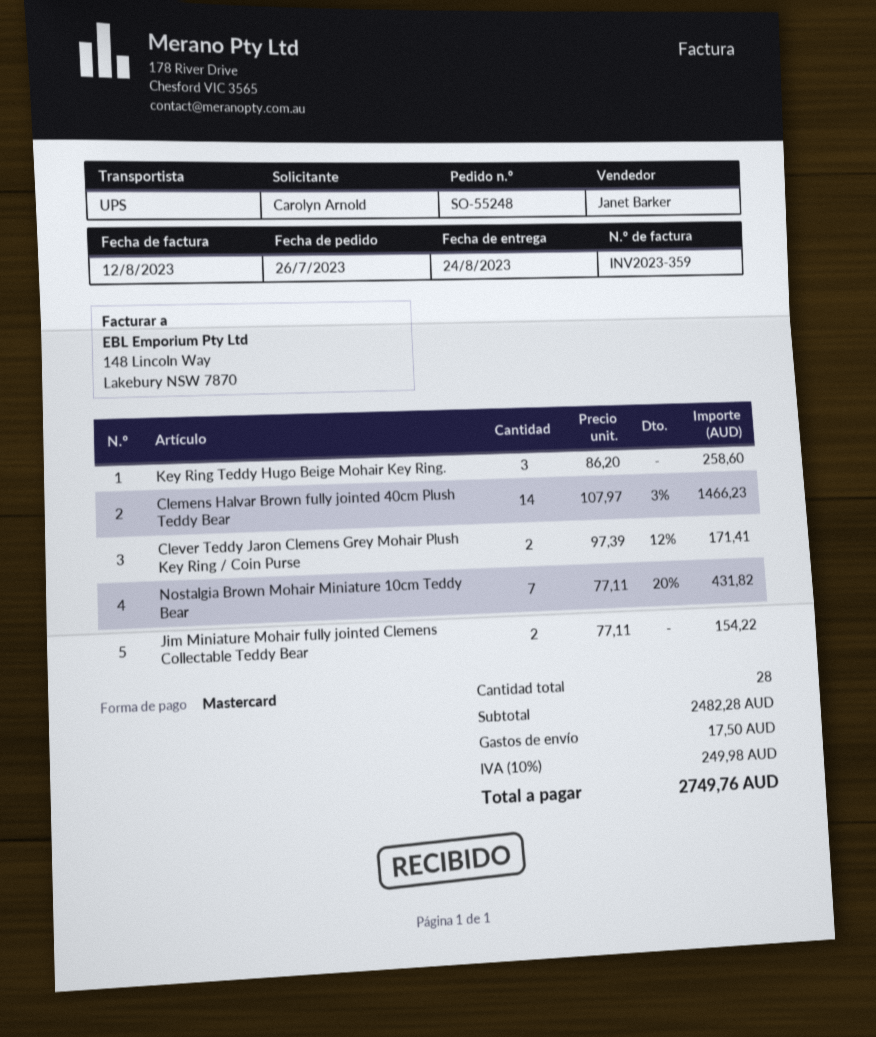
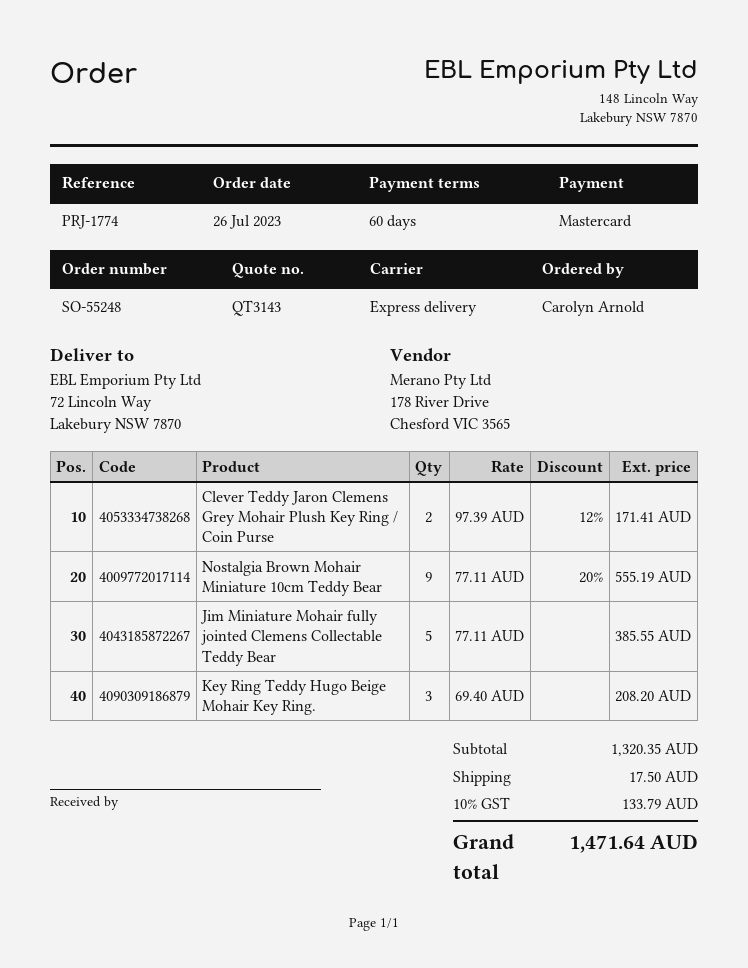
shipping method: UPS -> express
Key Ring Teddy Hugo Beige Mohair Key Ring.: 3 x 86.20 = 258.60 -> 3 x 69.40 = 208.20
Clemens Halvar Brown fully jointed 40cm Plush Teddy Bear: 14 x 107.97 - 3% = 1466.23 -> none
Nostalgia Brown Mohair Miniature 10cm Teddy Bear: 7 x 77.11 - 20% = 431.82 -> 9 x 77.11 - 20% = 555.19
Jim Miniature Mohair fully jointed Clemens Collectable Teddy Bear: 2 x 77.11 = 154.22 -> 5 x 77.11 = 385.55
subtotal: 2482.28 -> 1320.35
tax: 10% = 249.98 -> 10% = 133.79
total: 2749.76 -> 1471.64

